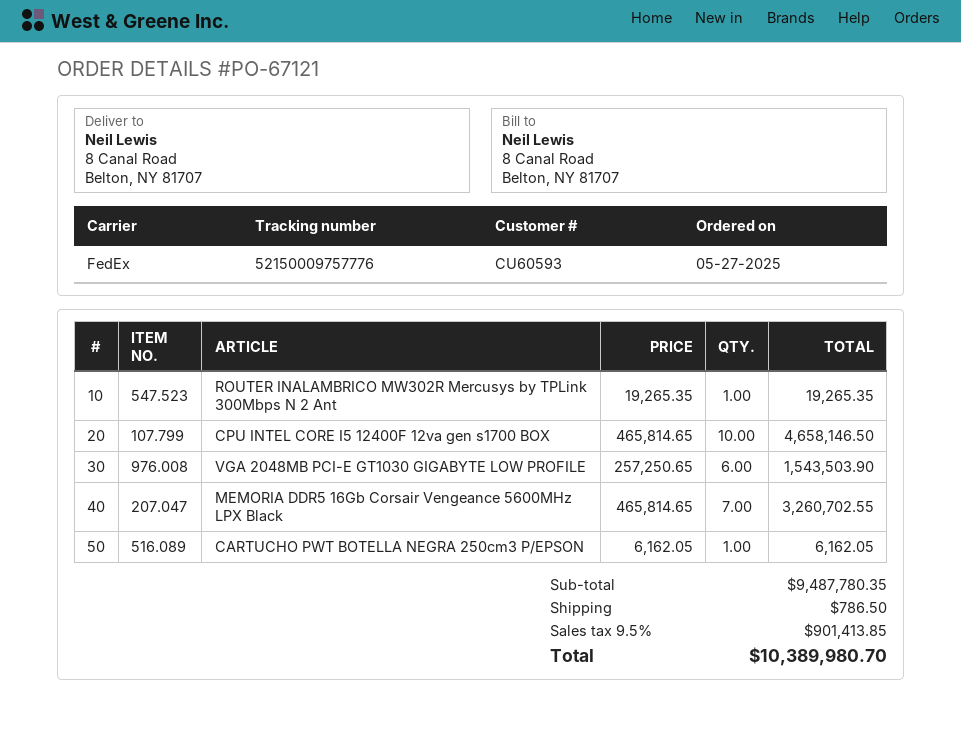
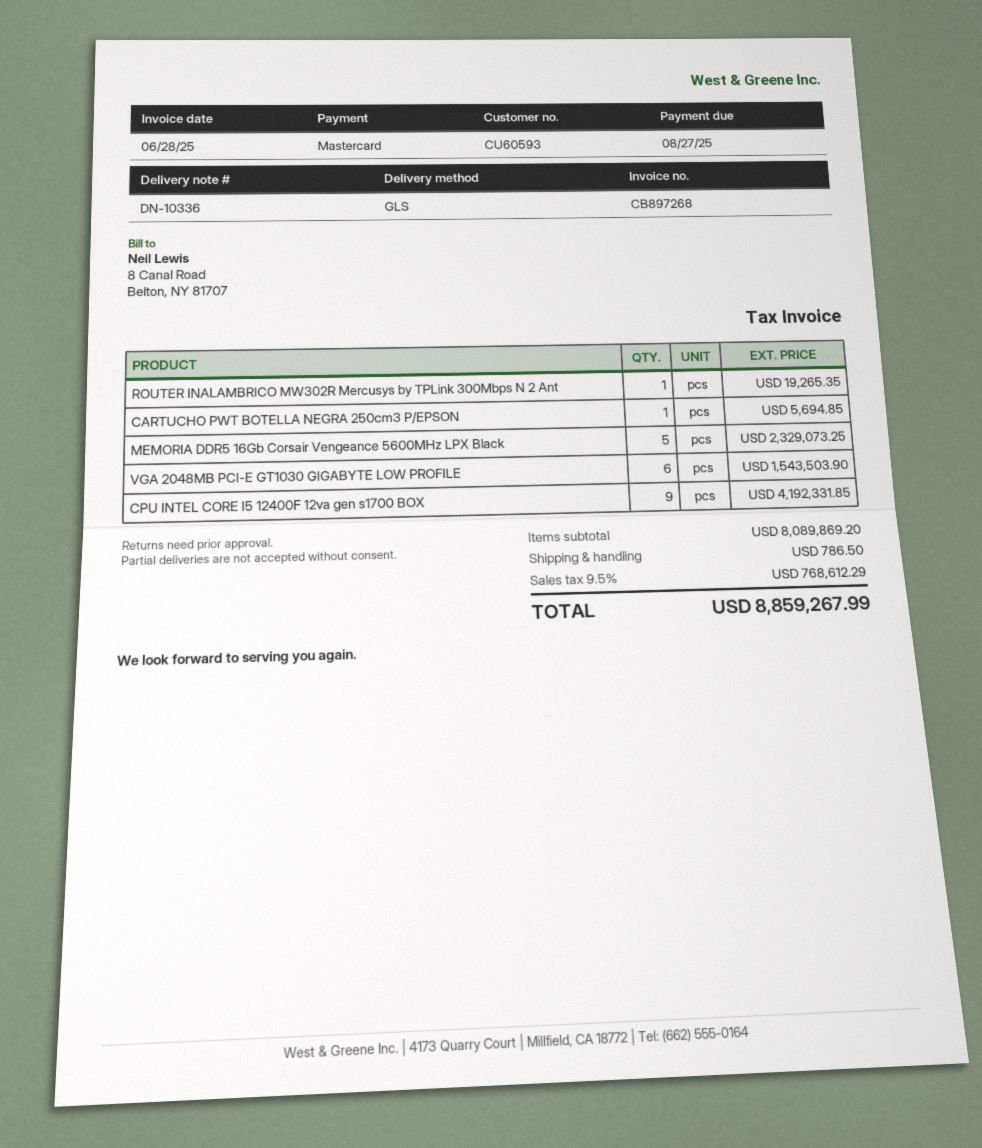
shipping method: FedEx -> GLS
CPU INTEL CORE I5 12400F 12va gen s1700 BOX: 10 for 4658146.50 -> 9 for 4192331.85
MEMORIA DDR5 16Gb Corsair Vengeance 5600MHz LPX Black: 7 for 3260702.55 -> 5 for 2329073.25
CARTUCHO PWT BOTELLA NEGRA 250cm3 P/EPSON: 1 for 6162.05 -> 1 for 5694.85
subtotal: 9487780.35 -> 8089869.20
tax: 9.5% = 901413.85 -> 9.5% = 768612.29
total: 10389980.70 -> 8859267.99

